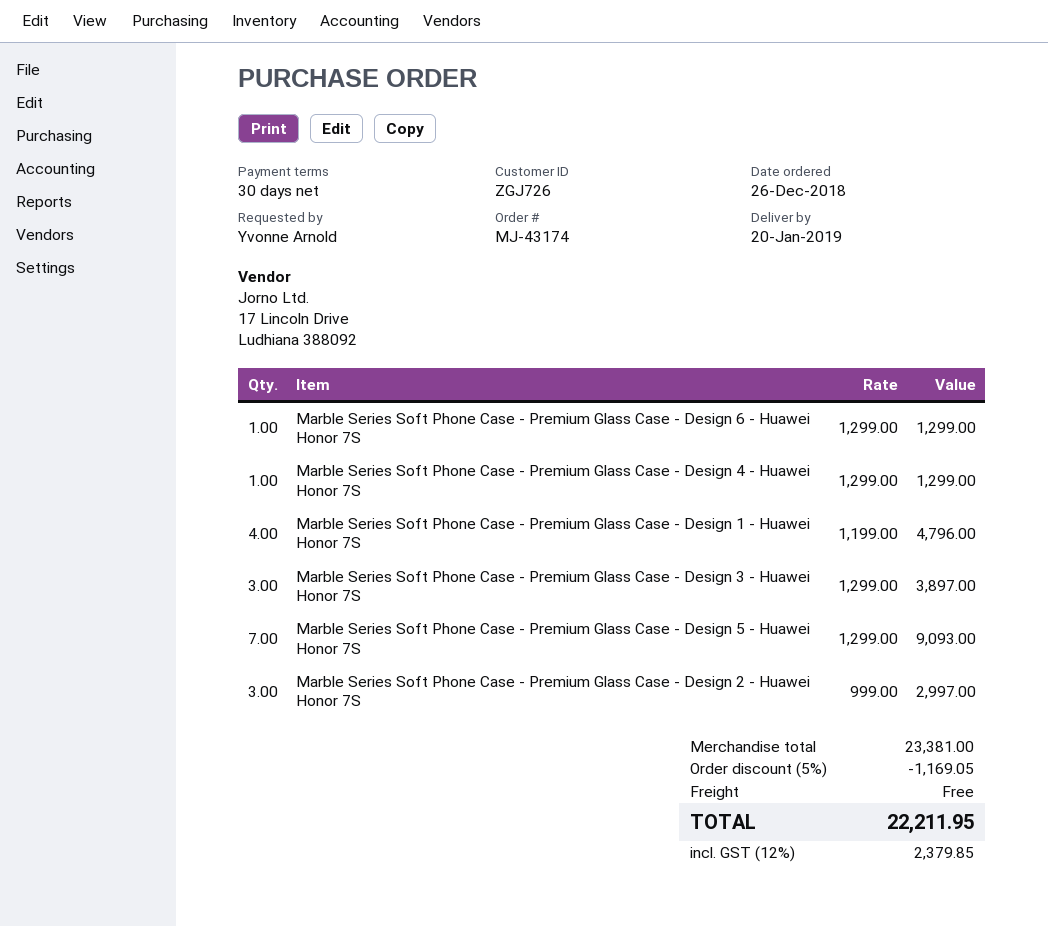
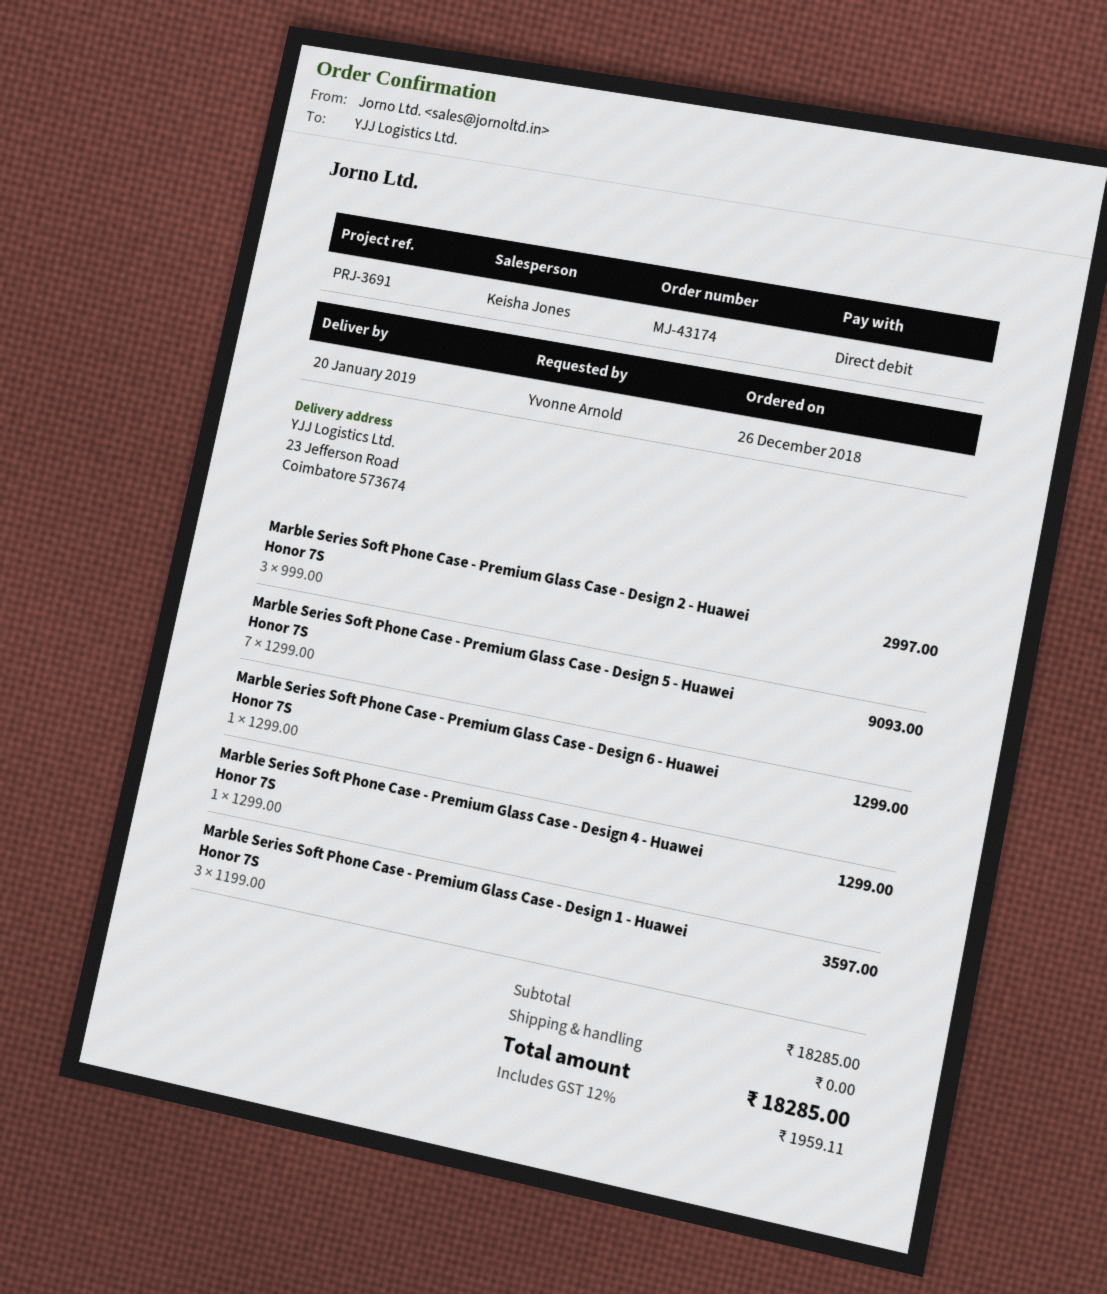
Marble Series Soft Phone Case - Premium Glass Case - Design 1 - Huawei Honor 7S: 4 x 1199.00 = 4796.00 -> 3 x 1199.00 = 3597.00
Marble Series Soft Phone Case - Premium Glass Case - Design 3 - Huawei Honor 7S: 3 x 1299.00 = 3897.00 -> none
subtotal: 23381.00 -> 18285.00
discount: 5% = 1169.05 -> none
tax: 12% = 2379.85 -> 12% = 1959.11
total: 22211.95 -> 18285.00

